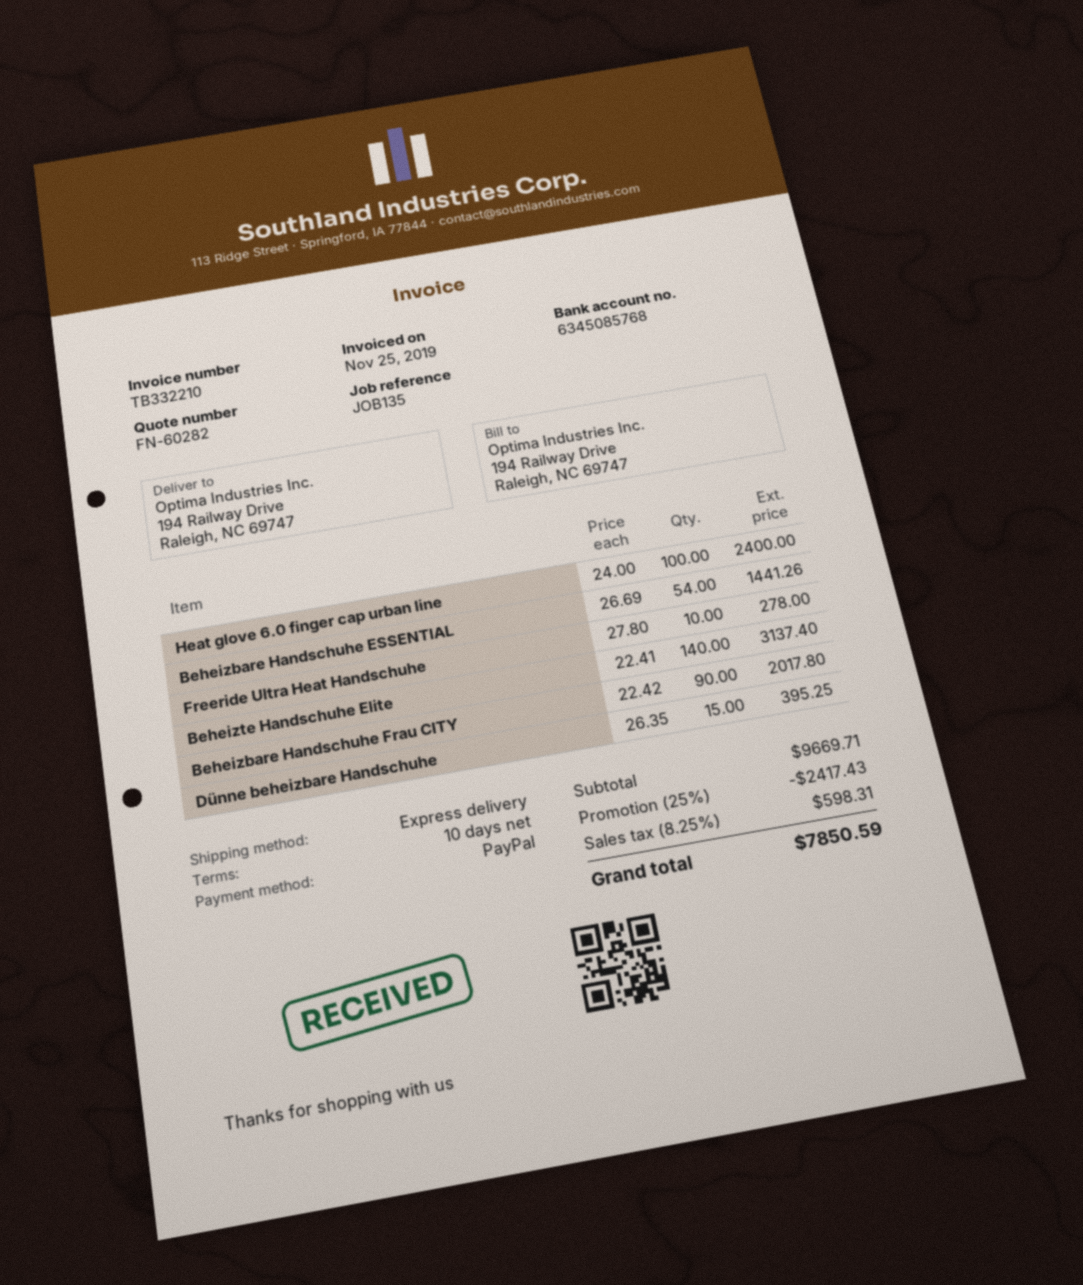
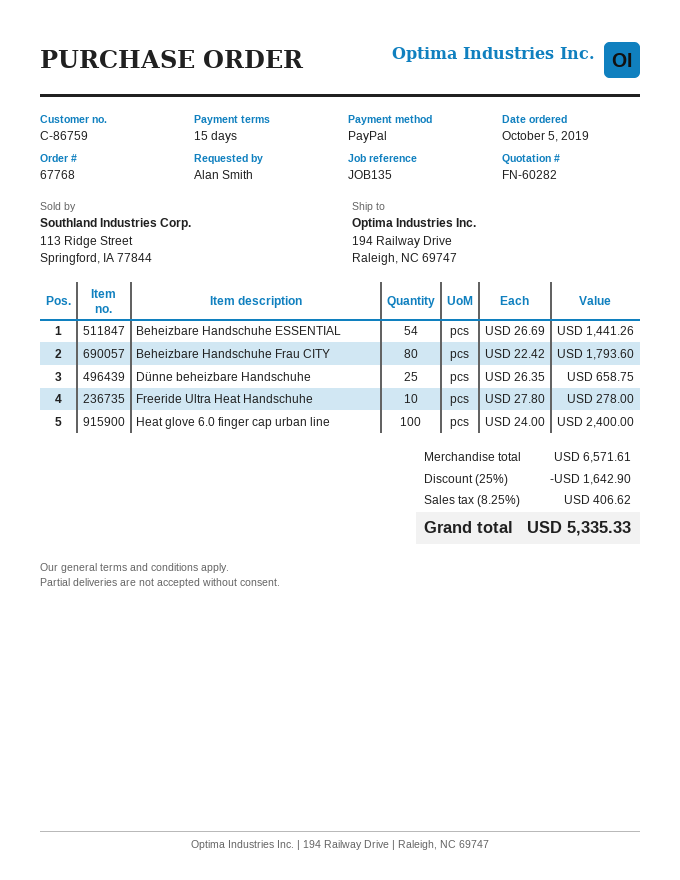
payment terms: 10 days -> 15 days
Beheizte Handschuhe Elite: 140 x 22.41 = 3137.40 -> none
Beheizbare Handschuhe Frau CITY: 90 x 22.42 = 2017.80 -> 80 x 22.42 = 1793.60
Dünne beheizbare Handschuhe: 15 x 26.35 = 395.25 -> 25 x 26.35 = 658.75
subtotal: 9669.71 -> 6571.61
discount: 25% = 2417.43 -> 25% = 1642.90
tax: 8.25% = 598.31 -> 8.25% = 406.62
total: 7850.59 -> 5335.33

